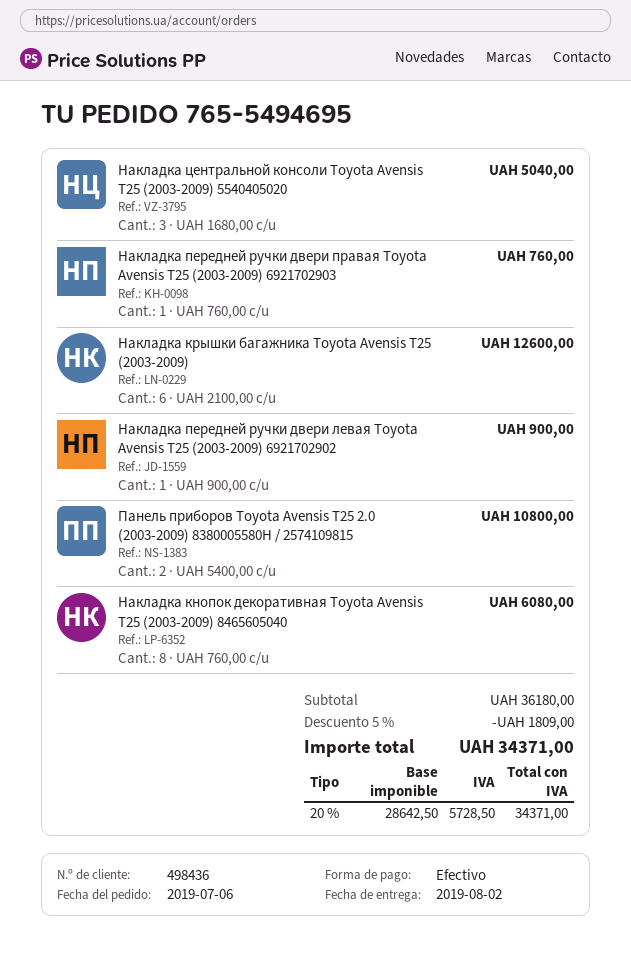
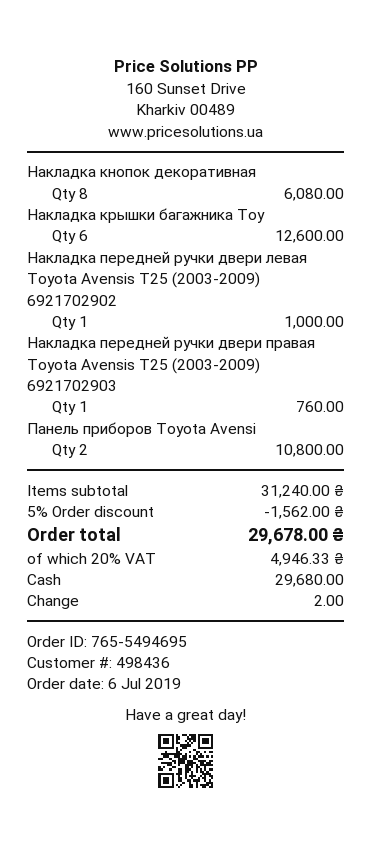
Накладка центральной консоли Toyota Avensis T25 (2003-2009) 5540405020: 3 for 5040.00 -> none
Накладка передней ручки двери левая Toyota Avensis T25 (2003-2009) 6921702902: 1 for 900.00 -> 1 for 1000.00
subtotal: 36180.00 -> 31240.00
discount: 5% = 1809.00 -> 5% = 1562.00
tax: 20% = 5728.50 -> 20% = 4946.33
total: 34371.00 -> 29678.00

